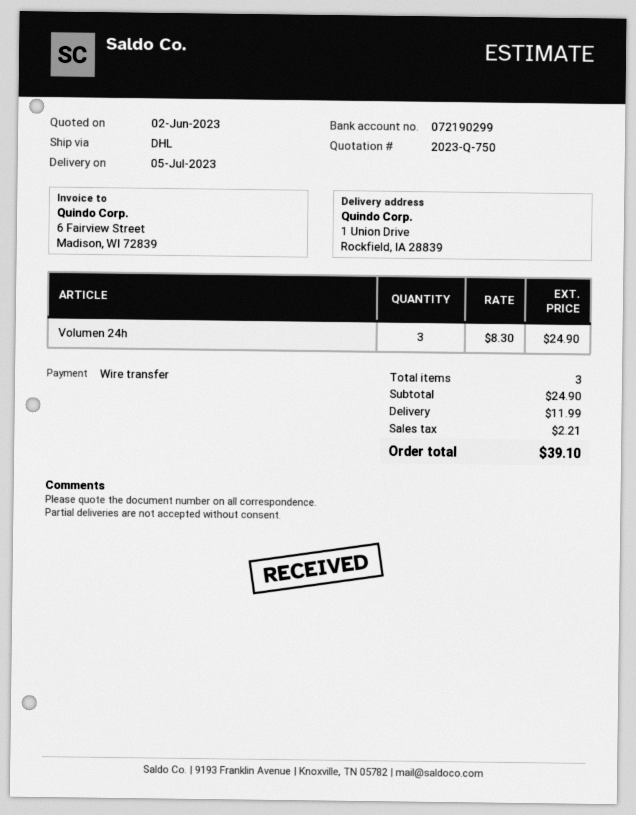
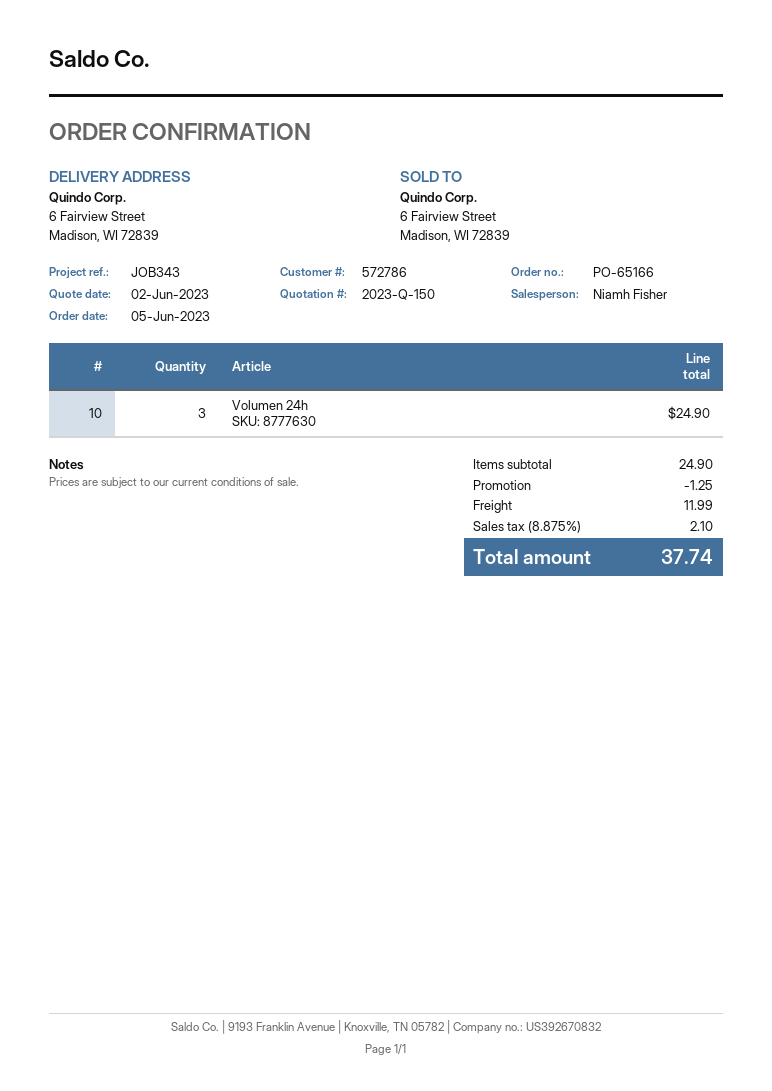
quote number: 2023-Q-750 -> 2023-Q-150
ship to: 1 Union Drive, Rockfield, IA 28839 -> 6 Fairview Street, Madison, WI 72839
discount: none -> 1.25
tax: 2.21 -> 2.10
total: 39.10 -> 37.74

